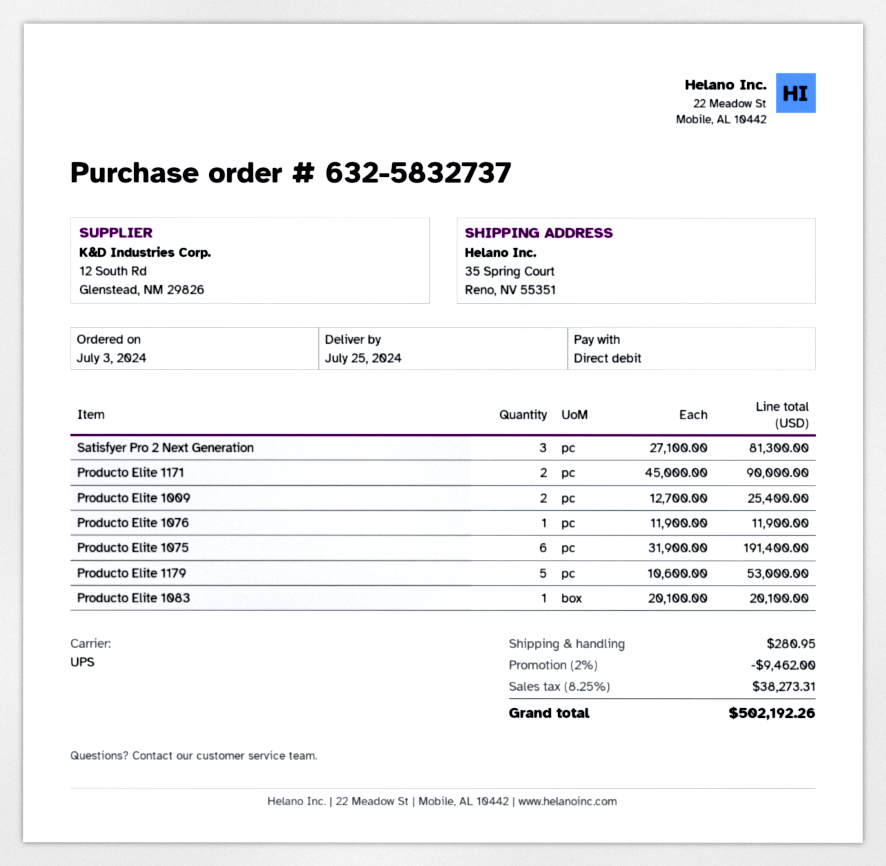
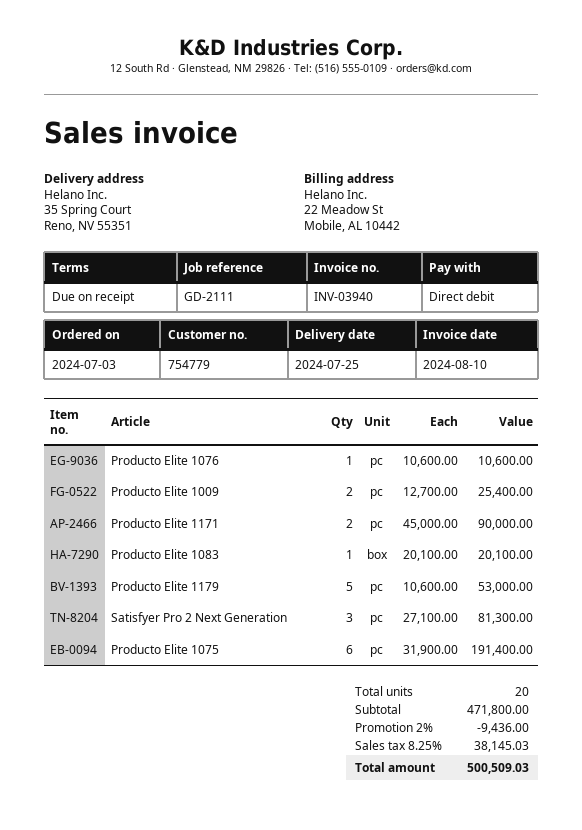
Producto Elite 1076: 1 x 11900.00 = 11900.00 -> 1 x 10600.00 = 10600.00
discount: 2% = 9462.00 -> 2% = 9436.00
shipping: 280.95 -> none
tax: 8.25% = 38273.31 -> 8.25% = 38145.03
total: 502192.26 -> 500509.03

